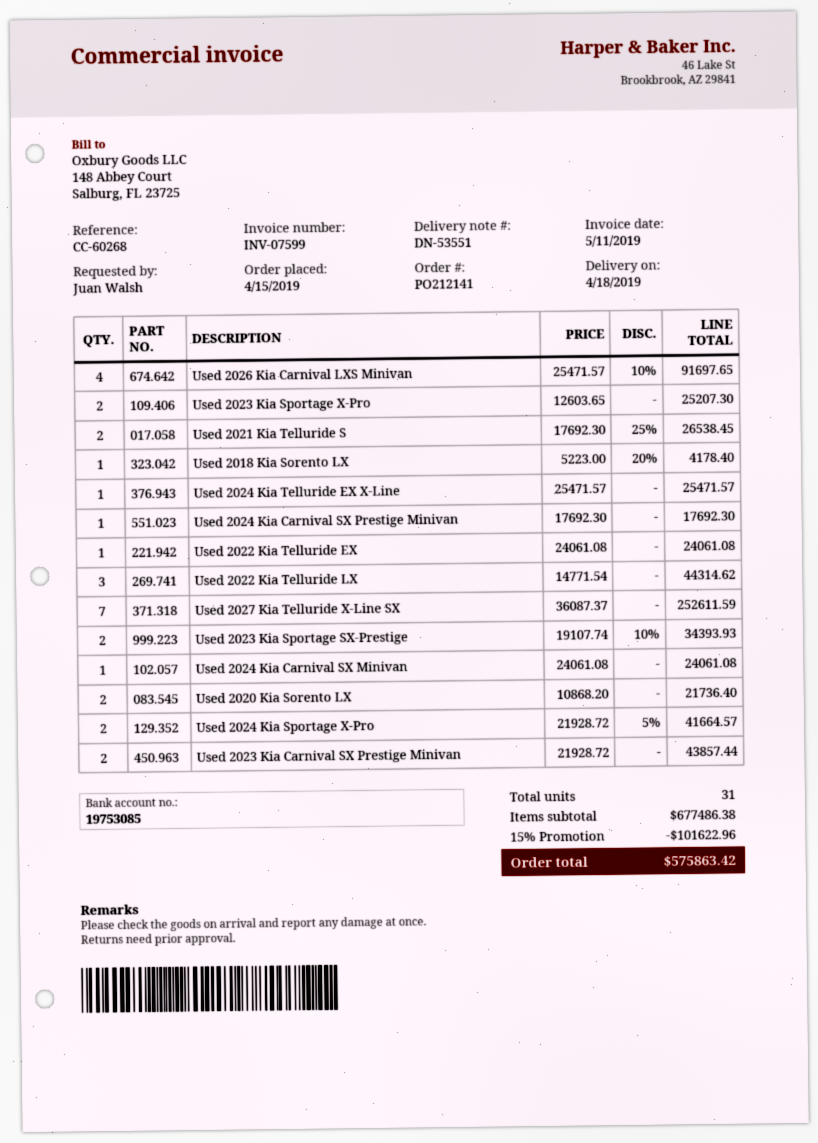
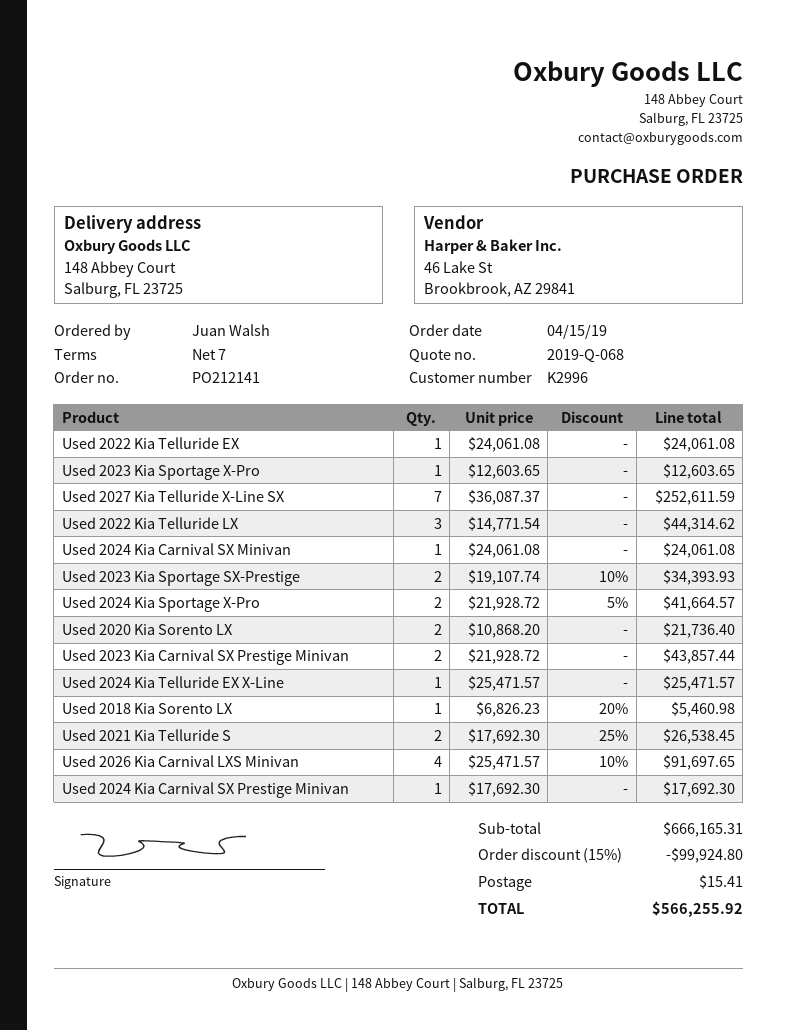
Used 2023 Kia Sportage X-Pro: 2 x 12603.65 = 25207.30 -> 1 x 12603.65 = 12603.65
Used 2018 Kia Sorento LX: 1 x 5223.00 - 20% = 4178.40 -> 1 x 6826.23 - 20% = 5460.98
subtotal: 677486.38 -> 666165.31
discount: 15% = 101622.96 -> 15% = 99924.80
shipping: none -> 15.41
total: 575863.42 -> 566255.92

